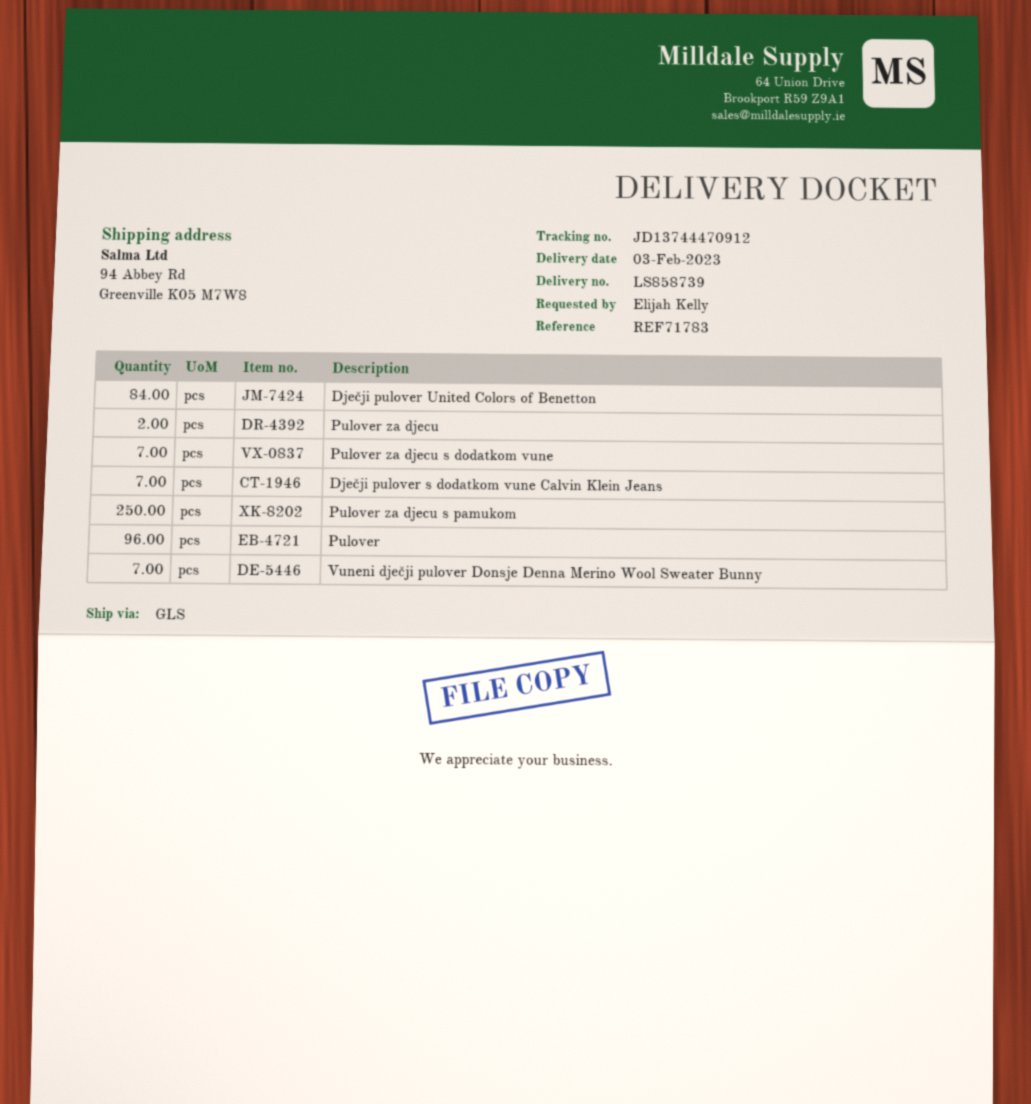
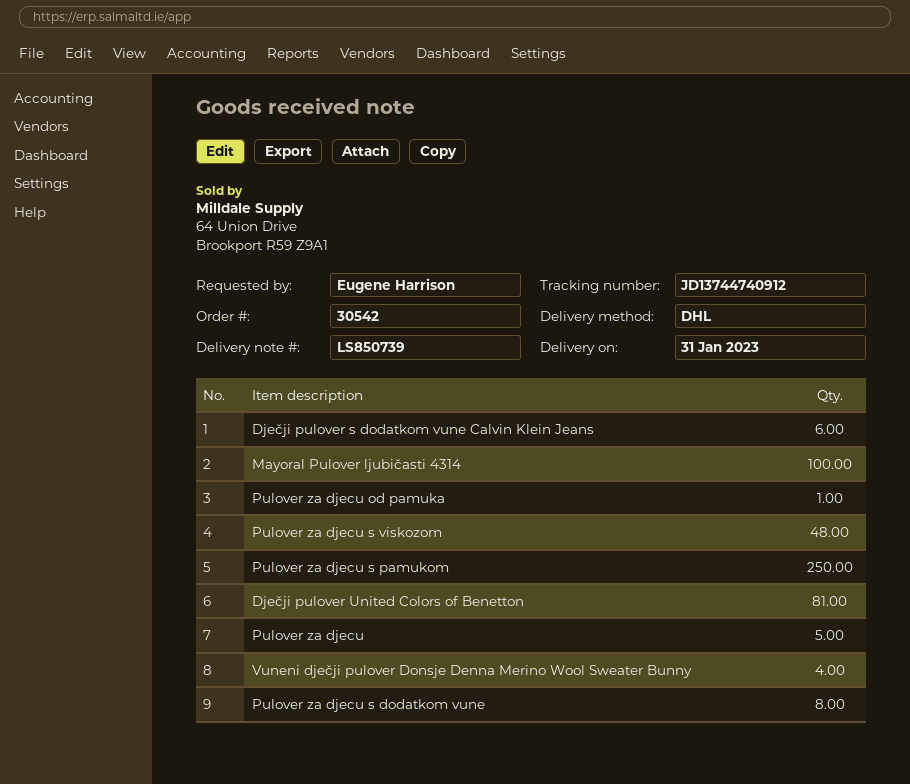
delivery note number: LS858739 -> LS850739
delivery date: 2023-02-03 -> 2023-01-31
ordered by: Elijah Kelly -> Eugene Harrison
shipping method: GLS -> DHL
tracking number: JD13744470912 -> JD13744740912
Dječji pulover United Colors of Benetton: 84 -> 81
Pulover za djecu: 2 -> 5
Pulover za djecu s dodatkom vune: 7 -> 8
Dječji pulover s dodatkom vune Calvin Klein Jeans: 7 -> 6
Pulover: 96 -> none
Vuneni dječji pulover Donsje Denna Merino Wool Sweater Bunny: 7 -> 4
Mayoral Pulover ljubičasti 4314: none -> 100
Pulover za djecu od pamuka: none -> 1
Pulover za djecu s viskozom: none -> 48

